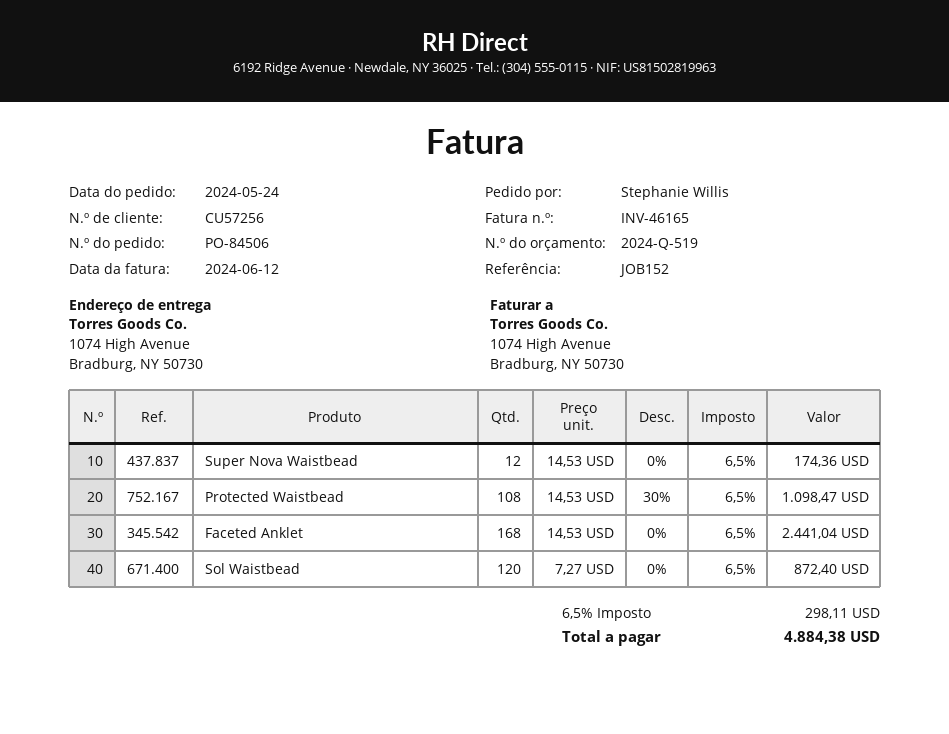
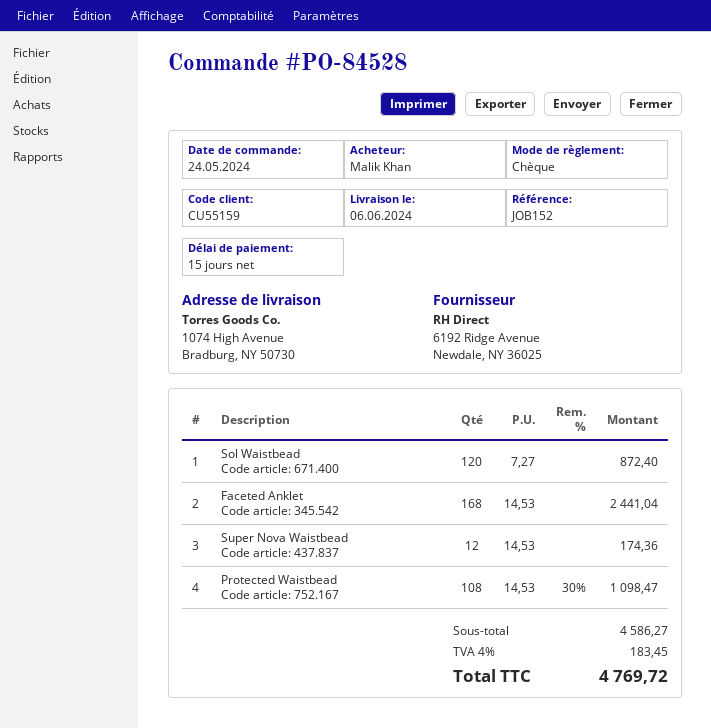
order number: PO-84506 -> PO-84528
customer number: CU57256 -> CU55159
ordered by: Stephanie Willis -> Malik Khan
tax: 6.5% = 298.11 -> 4% = 183.45
total: 4884.38 -> 4769.72

